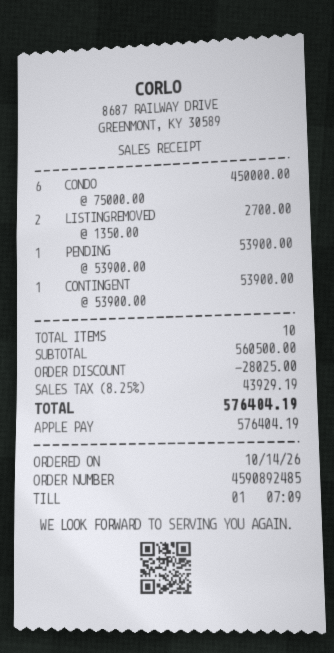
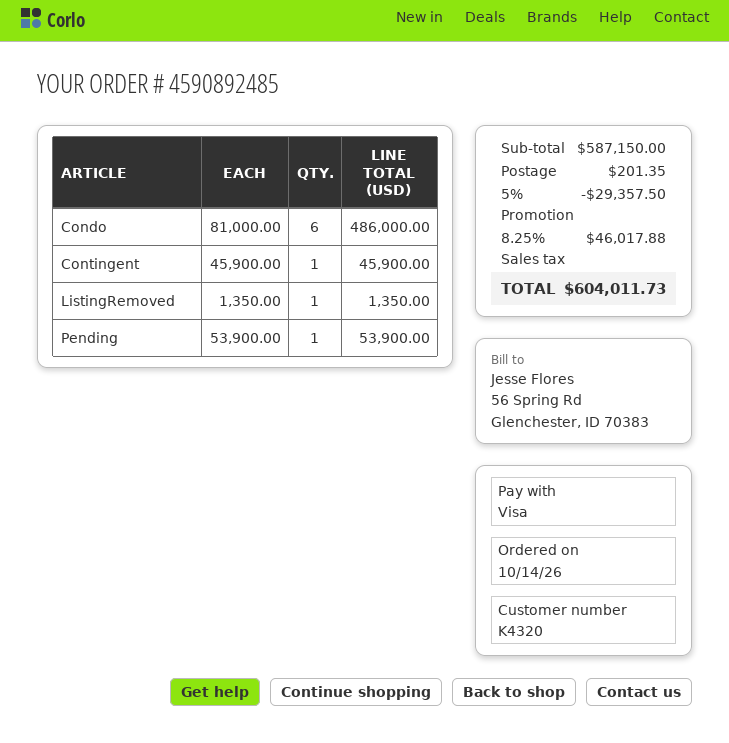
payment method: Apple Pay -> Visa
CONDO: 6 x 75000.00 = 450000.00 -> 6 x 81000.00 = 486000.00
LISTINGREMOVED: 2 x 1350.00 = 2700.00 -> 1 x 1350.00 = 1350.00
CONTINGENT: 1 x 53900.00 = 53900.00 -> 1 x 45900.00 = 45900.00
subtotal: 560500.00 -> 587150.00
discount: 28025.00 -> 29357.50
shipping: none -> 201.35
tax: 8.25% = 43929.19 -> 8.25% = 46017.88
total: 576404.19 -> 604011.73

